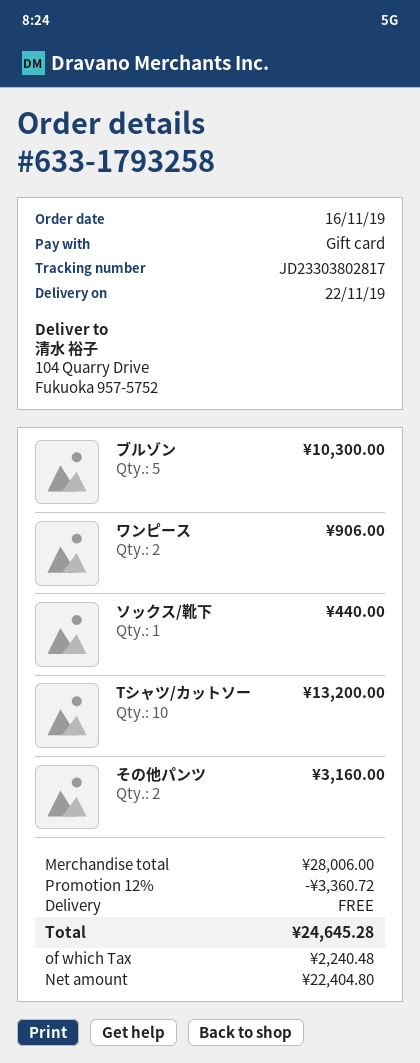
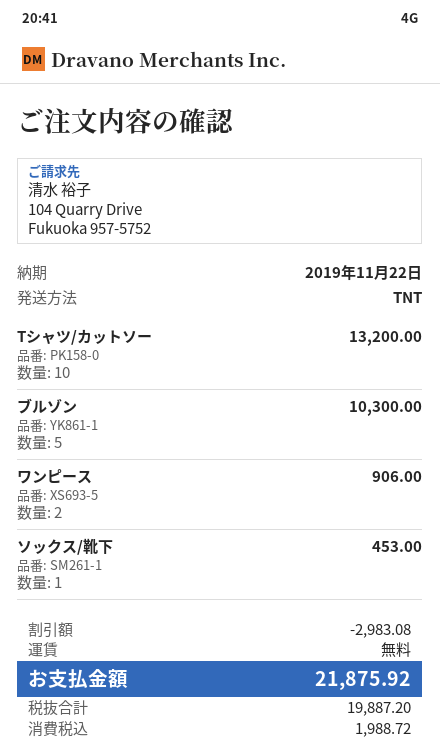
ソックス/靴下: 1 for 440.00 -> 1 for 453.00
その他パンツ: 2 for 3160.00 -> none
discount: 3360.72 -> 2983.08
net: 22404.80 -> 19887.20
tax: 2240.48 -> 1988.72
total: 24645.28 -> 21875.92

